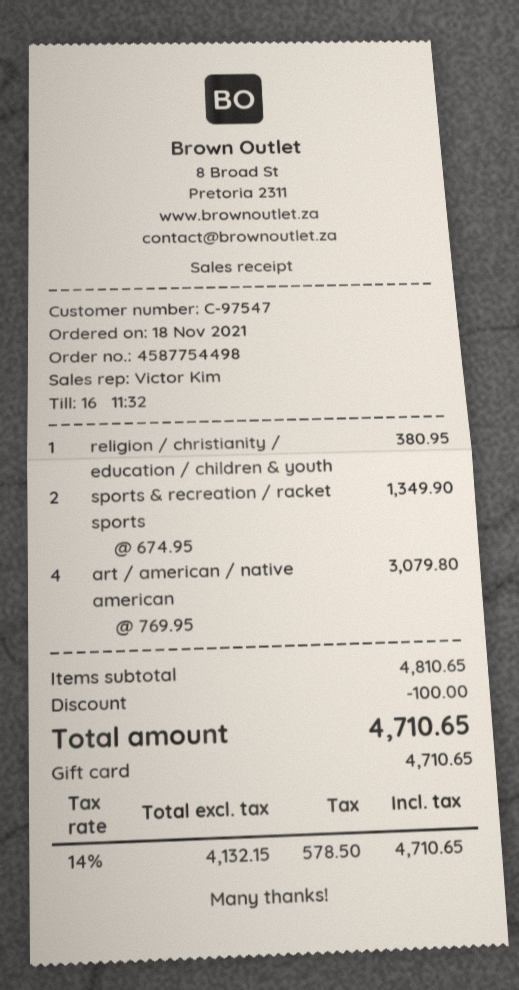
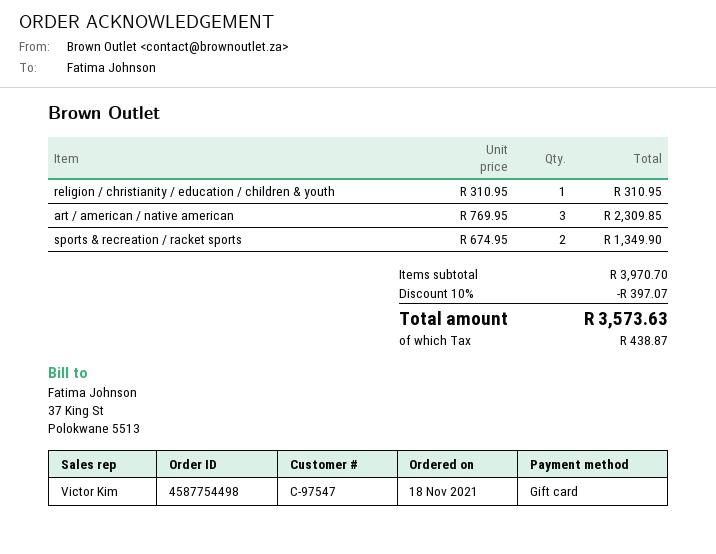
religion / christianity / education / children & youth: 1 x 380.95 = 380.95 -> 1 x 310.95 = 310.95
art / american / native american: 4 x 769.95 = 3079.80 -> 3 x 769.95 = 2309.85
subtotal: 4810.65 -> 3970.70
discount: 100.00 -> 397.07
tax: 578.50 -> 438.87
total: 4710.65 -> 3573.63

